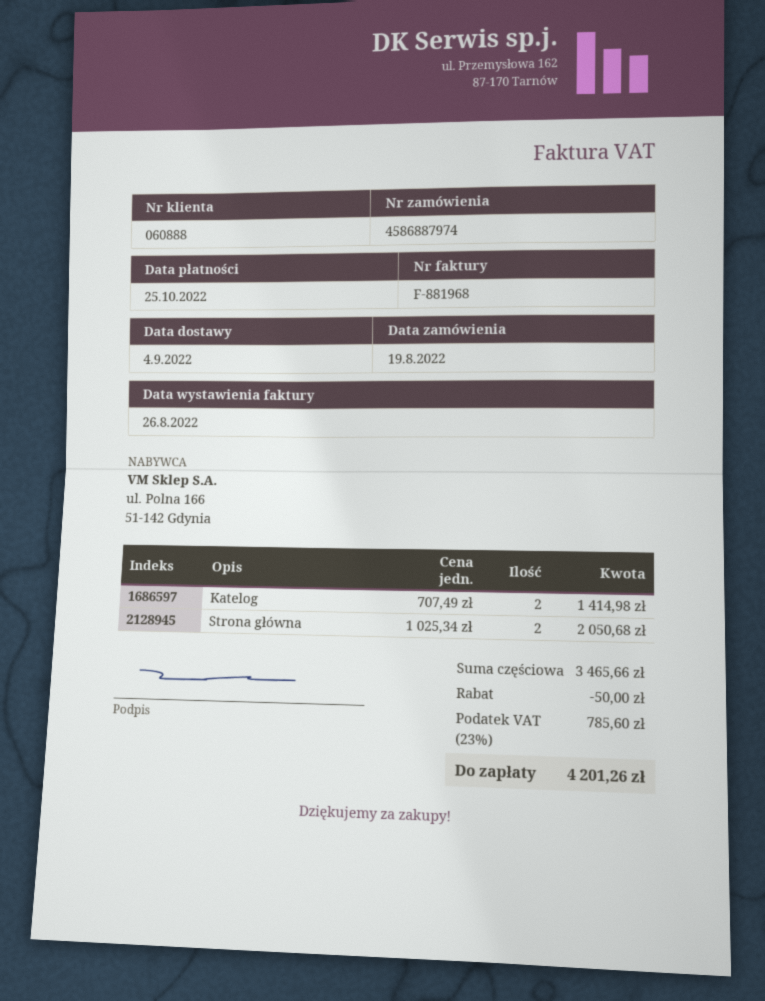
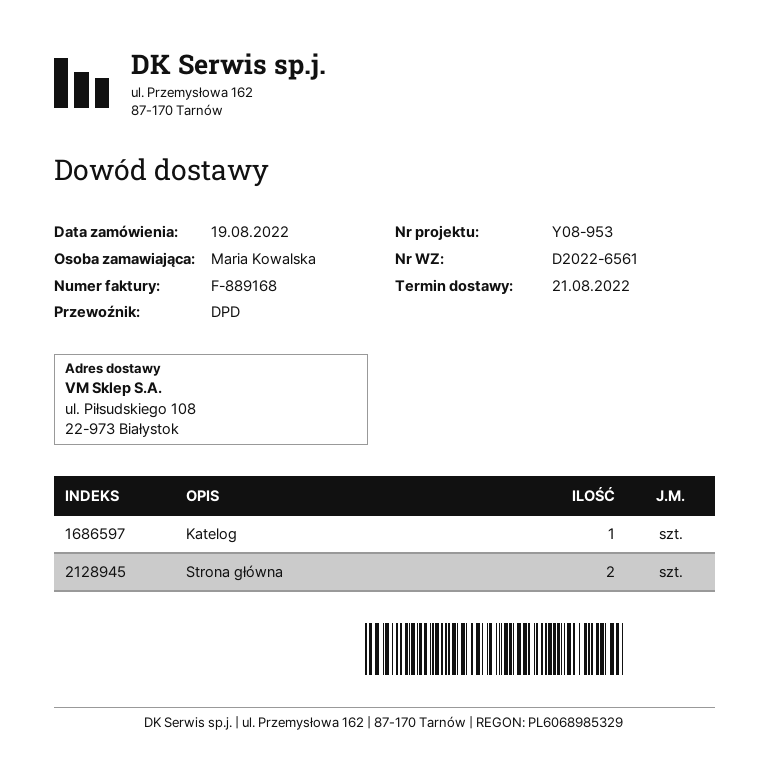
delivery date: 2022-09-04 -> 2022-08-21
invoice number: F-881968 -> F-889168
Katelog: 2 -> 1

